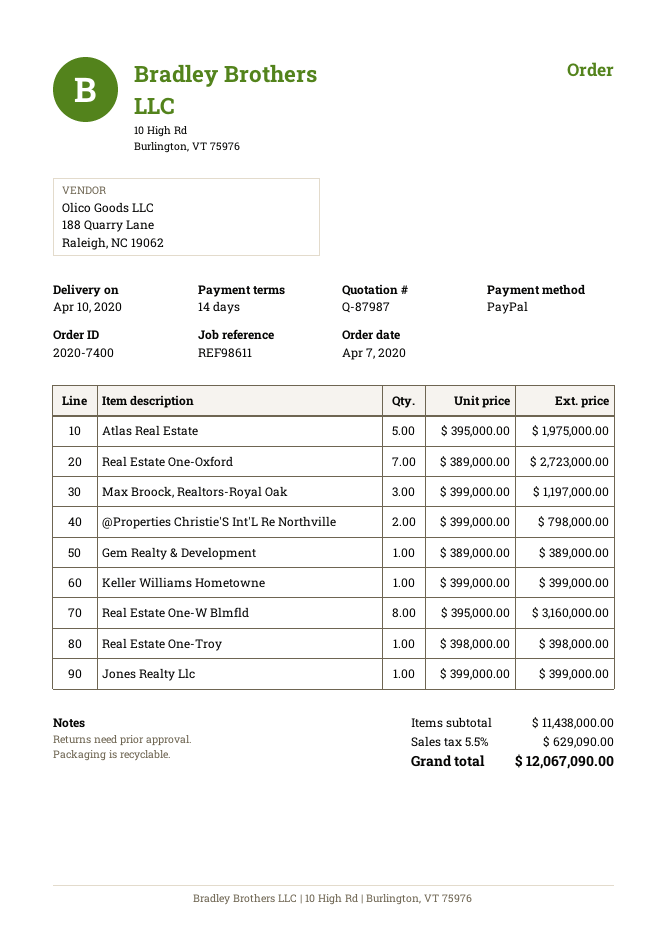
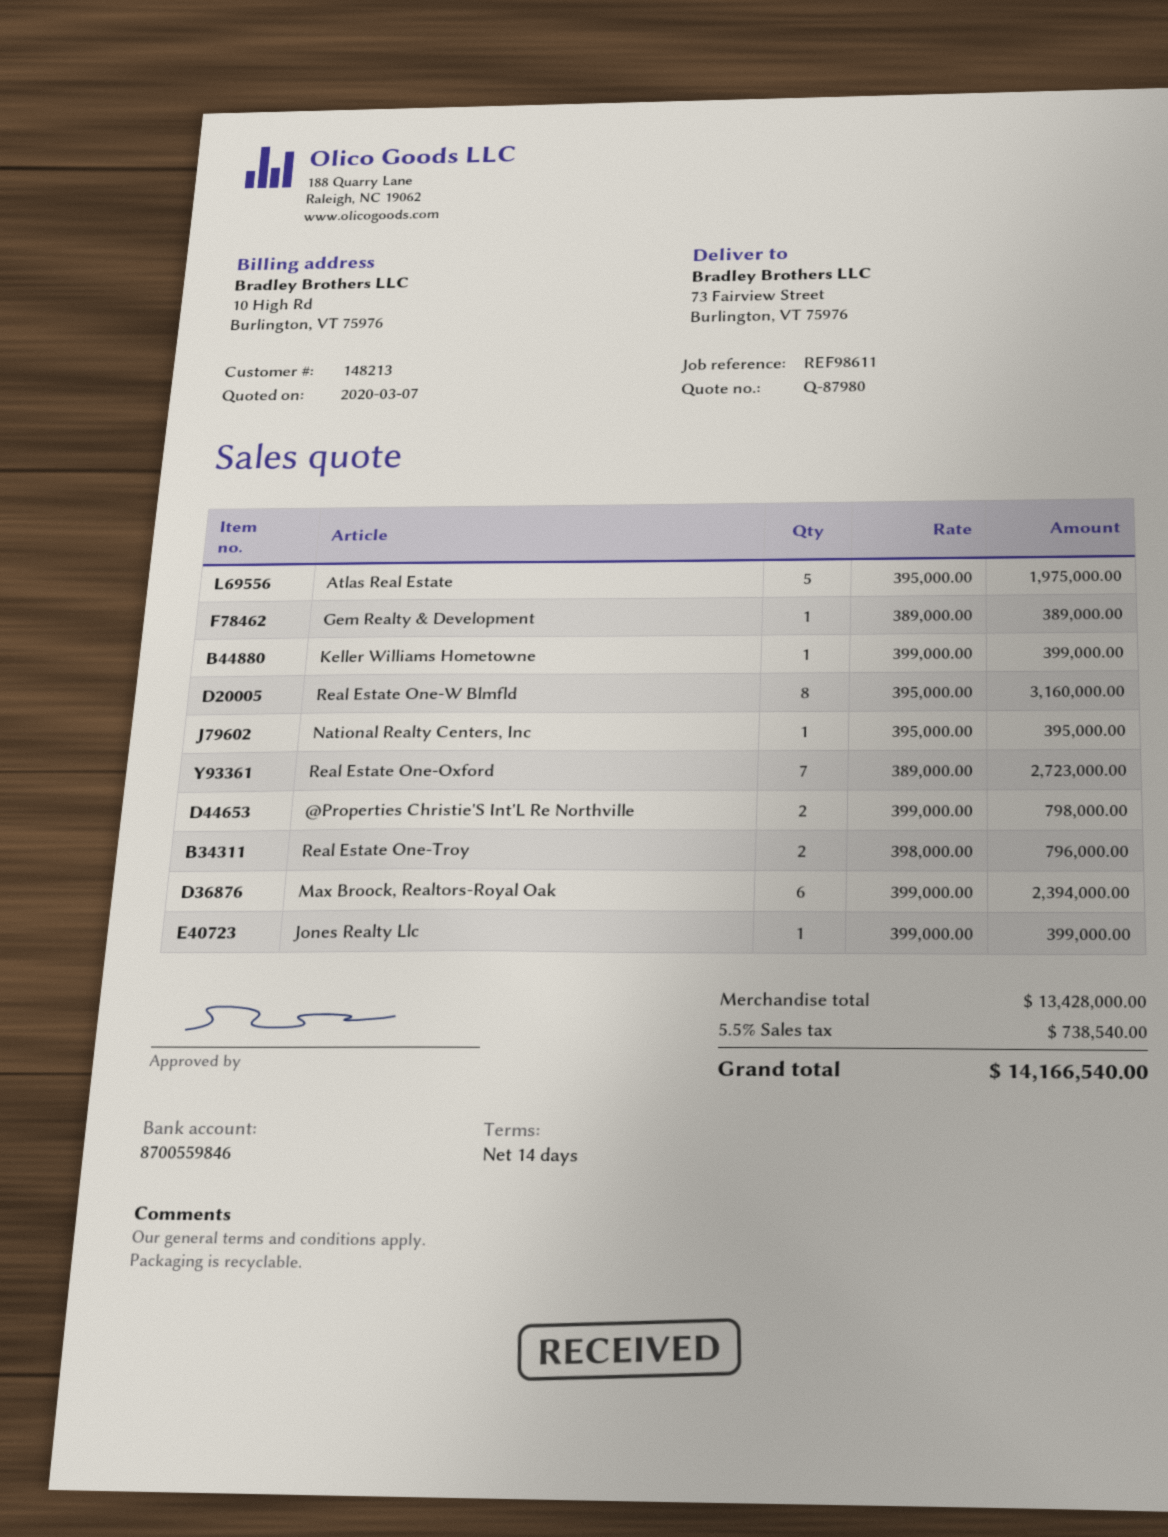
quote number: Q-87987 -> Q-87980
Max Broock, Realtors-Royal Oak: 3 x 399000.00 = 1197000.00 -> 6 x 399000.00 = 2394000.00
Real Estate One-Troy: 1 x 398000.00 = 398000.00 -> 2 x 398000.00 = 796000.00
National Realty Centers, Inc: none -> 1 x 395000.00 = 395000.00
subtotal: 11438000.00 -> 13428000.00
tax: 5.5% = 629090.00 -> 5.5% = 738540.00
total: 12067090.00 -> 14166540.00

